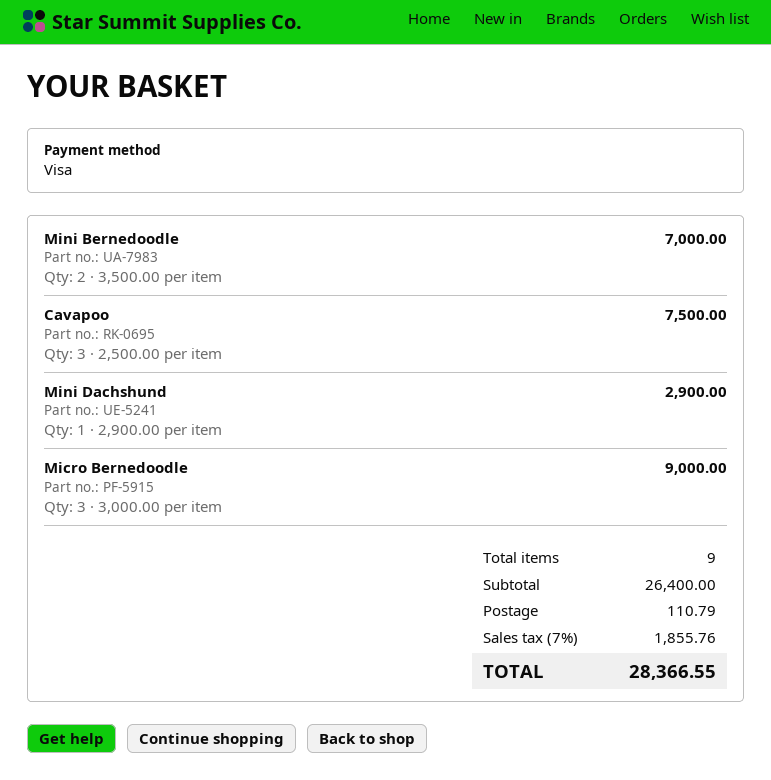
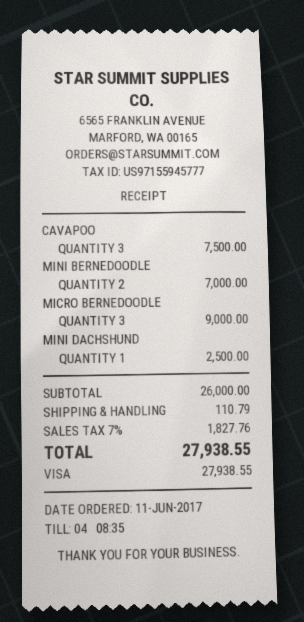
Mini Dachshund: 1 for 2900.00 -> 1 for 2500.00
subtotal: 26400.00 -> 26000.00
tax: 7% = 1855.76 -> 7% = 1827.76
total: 28366.55 -> 27938.55

